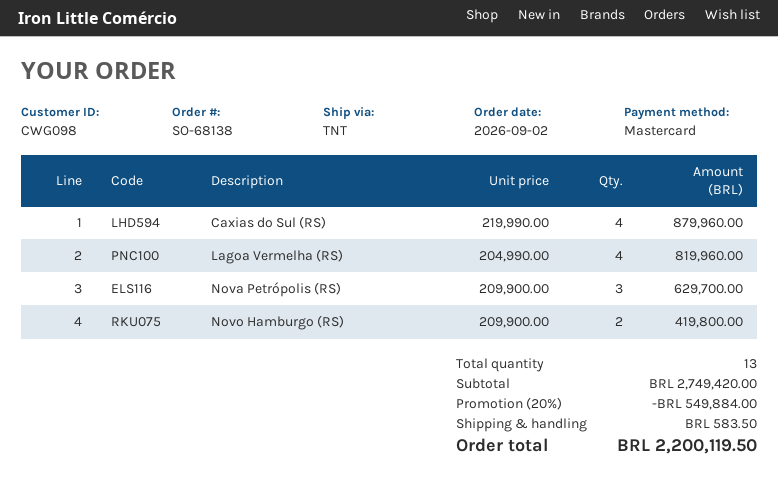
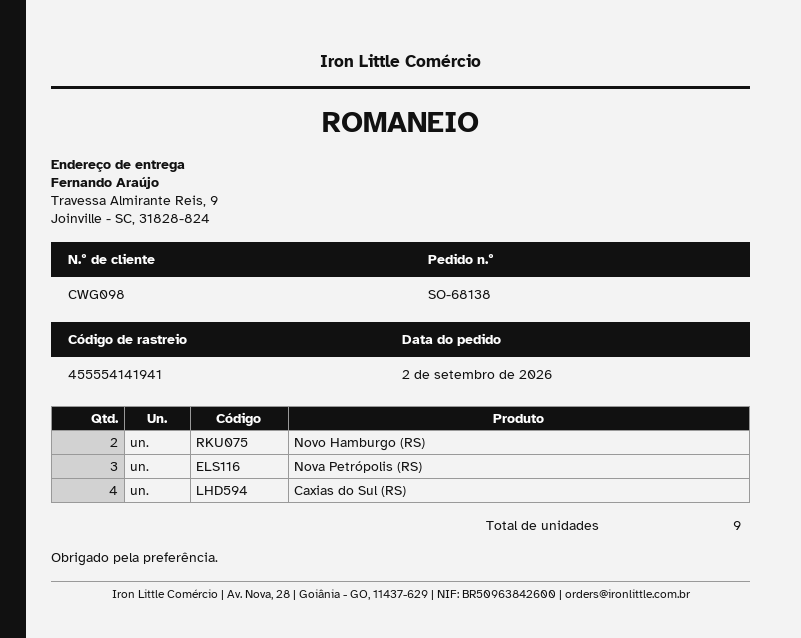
Lagoa Vermelha (RS): 4 -> none
total quantity: 13 -> 9

